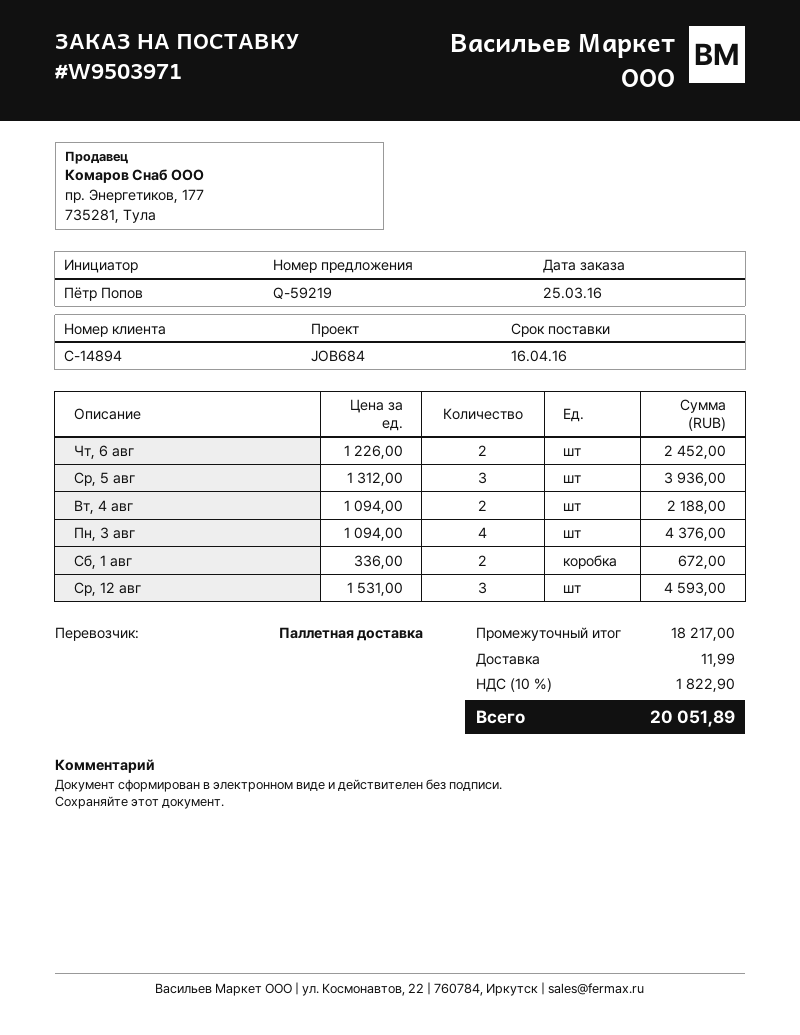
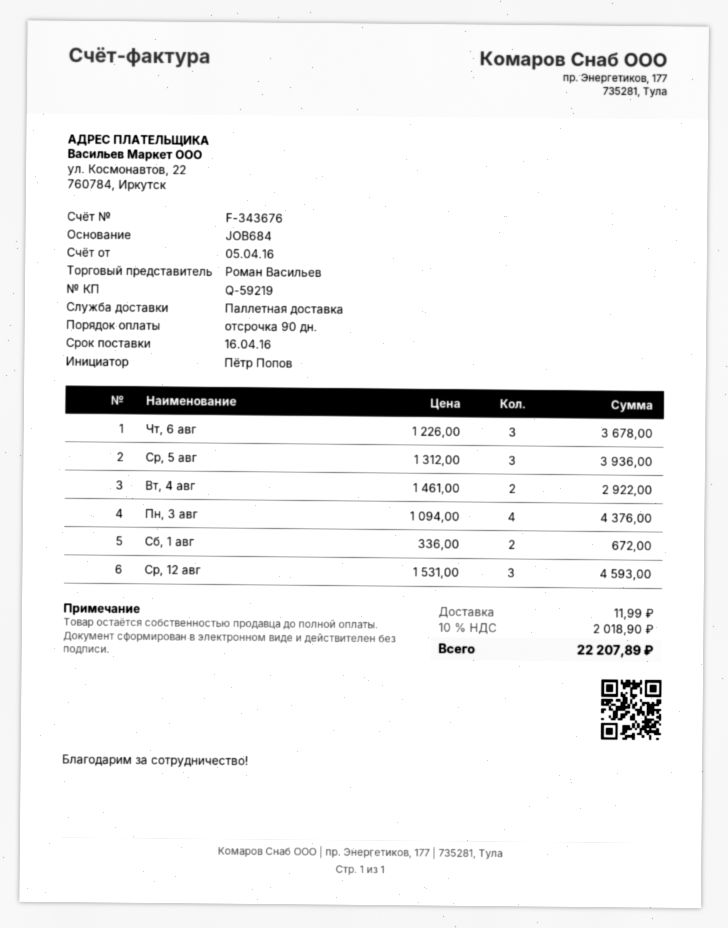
Чт, 6 авг: 2 x 1226.00 = 2452.00 -> 3 x 1226.00 = 3678.00
Вт, 4 авг: 2 x 1094.00 = 2188.00 -> 2 x 1461.00 = 2922.00
tax: 10% = 1822.90 -> 10% = 2018.90
total: 20051.89 -> 22207.89

